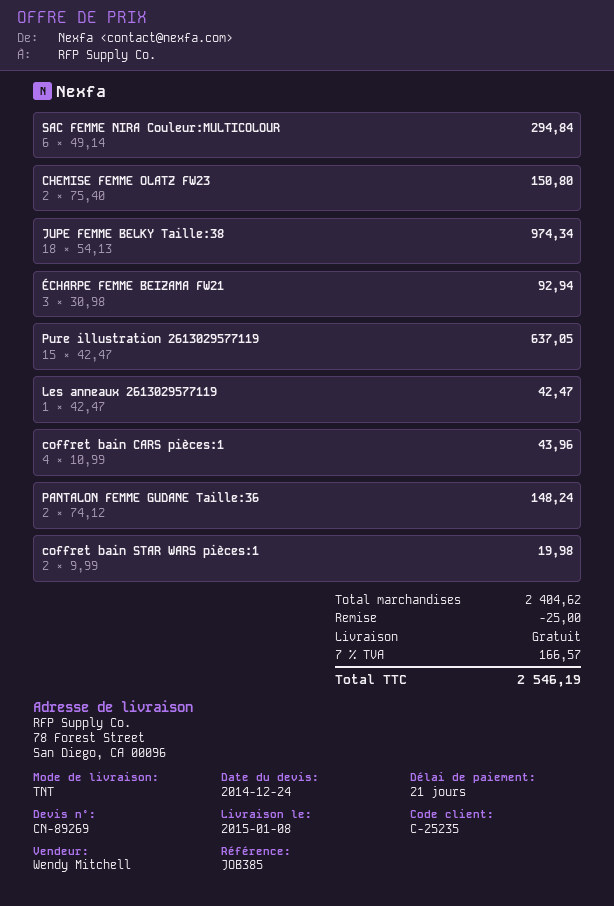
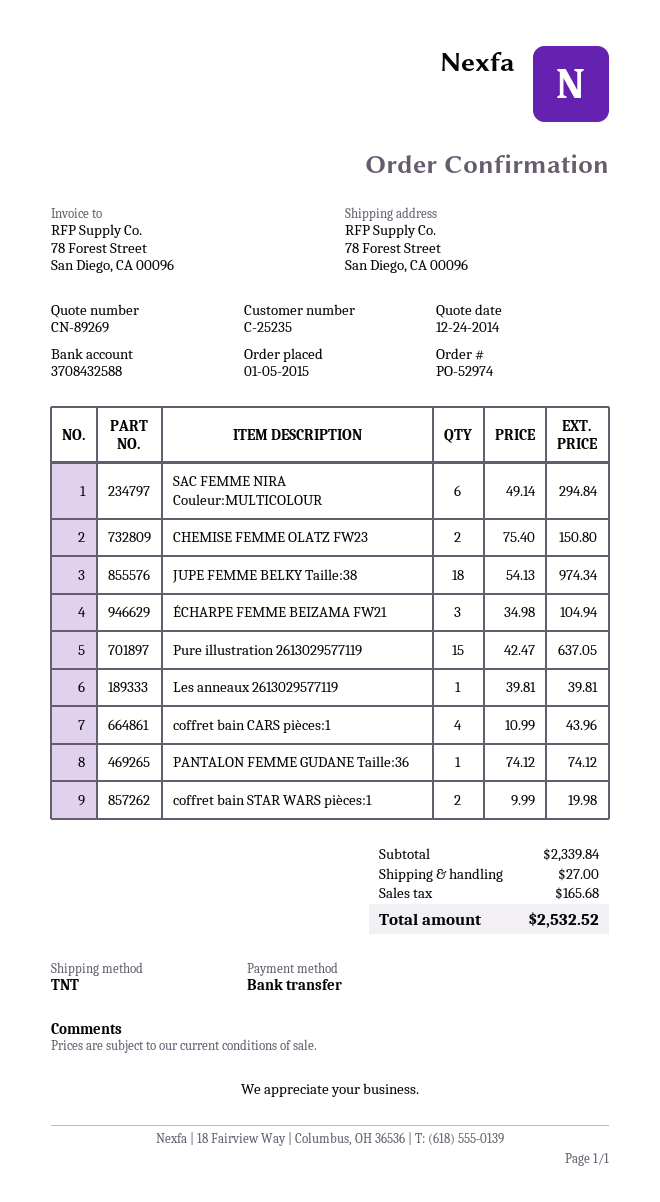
ÉCHARPE FEMME BEIZAMA FW21: 3 x 30.98 = 92.94 -> 3 x 34.98 = 104.94
Les anneaux 2613029577119: 1 x 42.47 = 42.47 -> 1 x 39.81 = 39.81
PANTALON FEMME GUDANE Taille:36: 2 x 74.12 = 148.24 -> 1 x 74.12 = 74.12
subtotal: 2404.62 -> 2339.84
discount: 25.00 -> none
shipping: 0.00 -> 27.00
tax: 166.57 -> 165.68
total: 2546.19 -> 2532.52

